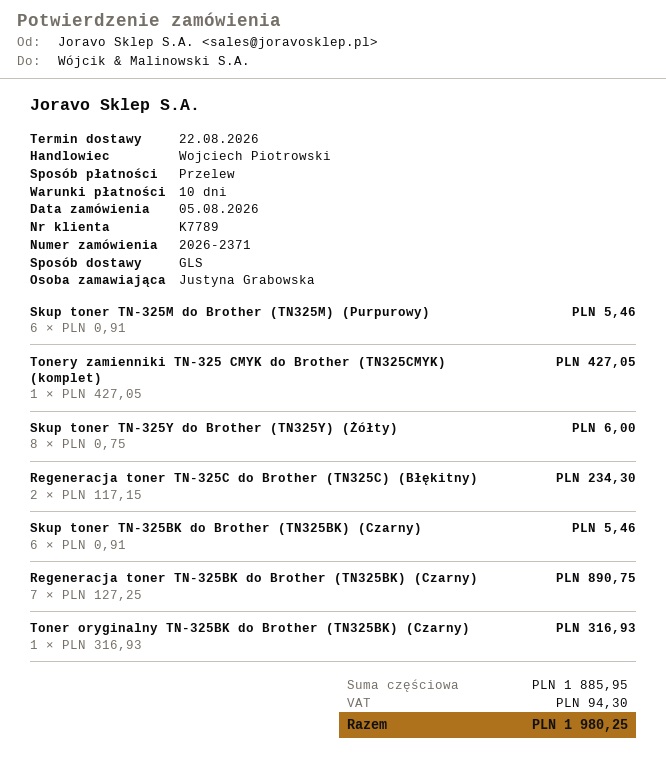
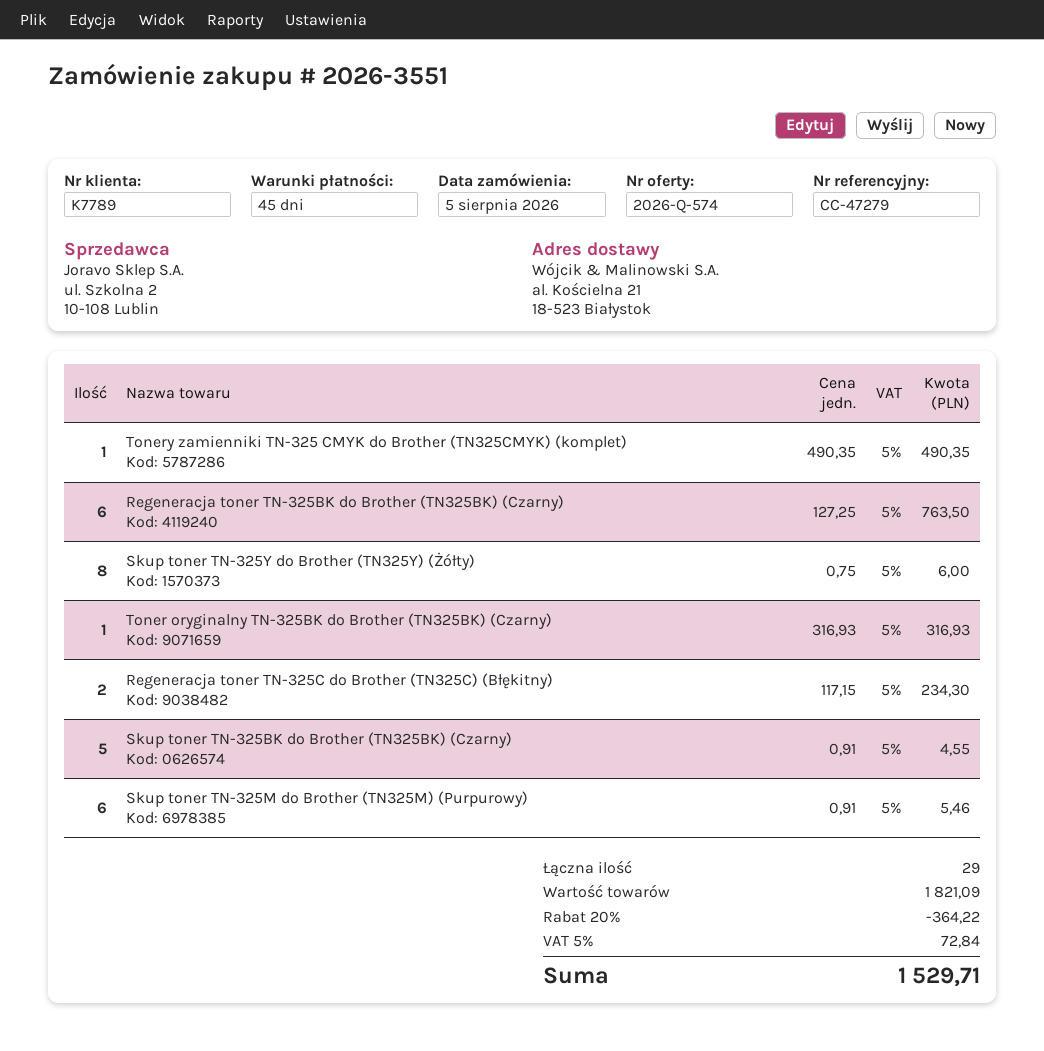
order number: 2026-2371 -> 2026-3551
payment terms: 10 days -> 45 days
Tonery zamienniki TN-325 CMYK do Brother (TN325CMYK) (komplet): 1 x 427.05 = 427.05 -> 1 x 490.35 = 490.35
Skup toner TN-325BK do Brother (TN325BK) (Czarny): 6 x 0.91 = 5.46 -> 5 x 0.91 = 4.55
Regeneracja toner TN-325BK do Brother (TN325BK) (Czarny): 7 x 127.25 = 890.75 -> 6 x 127.25 = 763.50
subtotal: 1885.95 -> 1821.09
discount: none -> 20% = 364.22
tax: 94.30 -> 72.84
total: 1980.25 -> 1529.71

